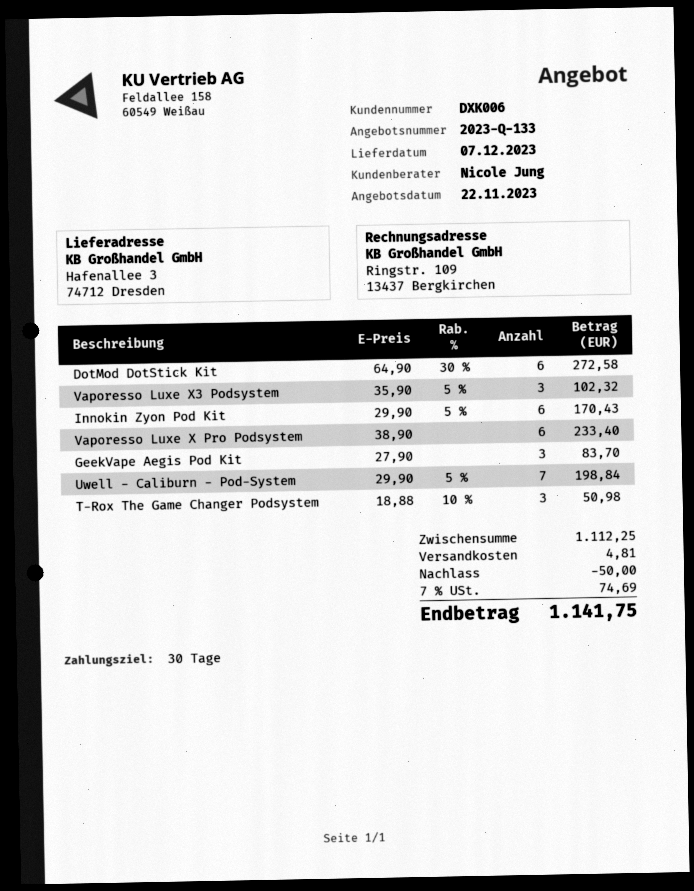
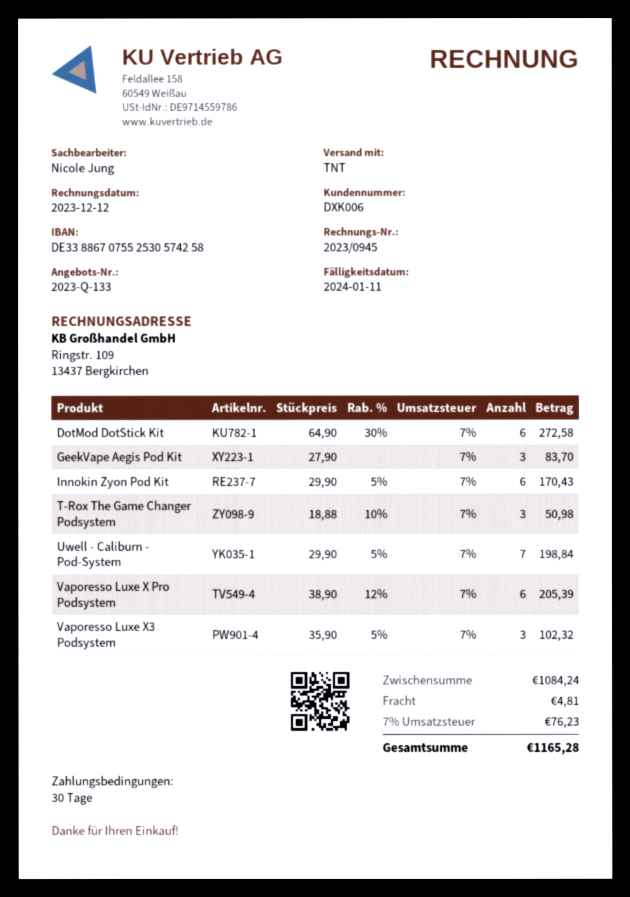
Vaporesso Luxe X Pro Podsystem: 6 x 38.90 = 233.40 -> 6 x 38.90 - 12% = 205.39
subtotal: 1112.25 -> 1084.24
discount: 50.00 -> none
tax: 7% = 74.69 -> 7% = 76.23
total: 1141.75 -> 1165.28

